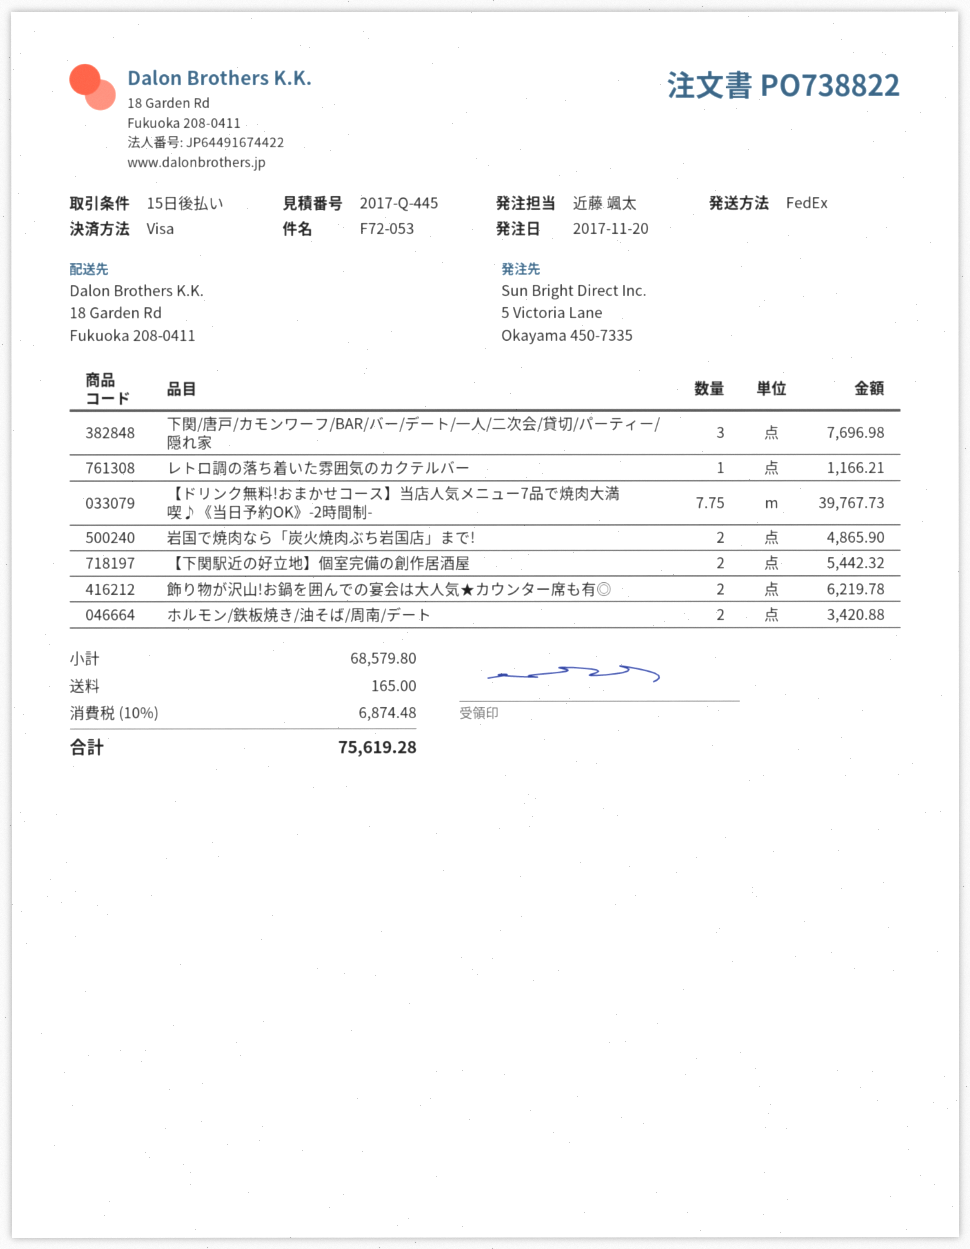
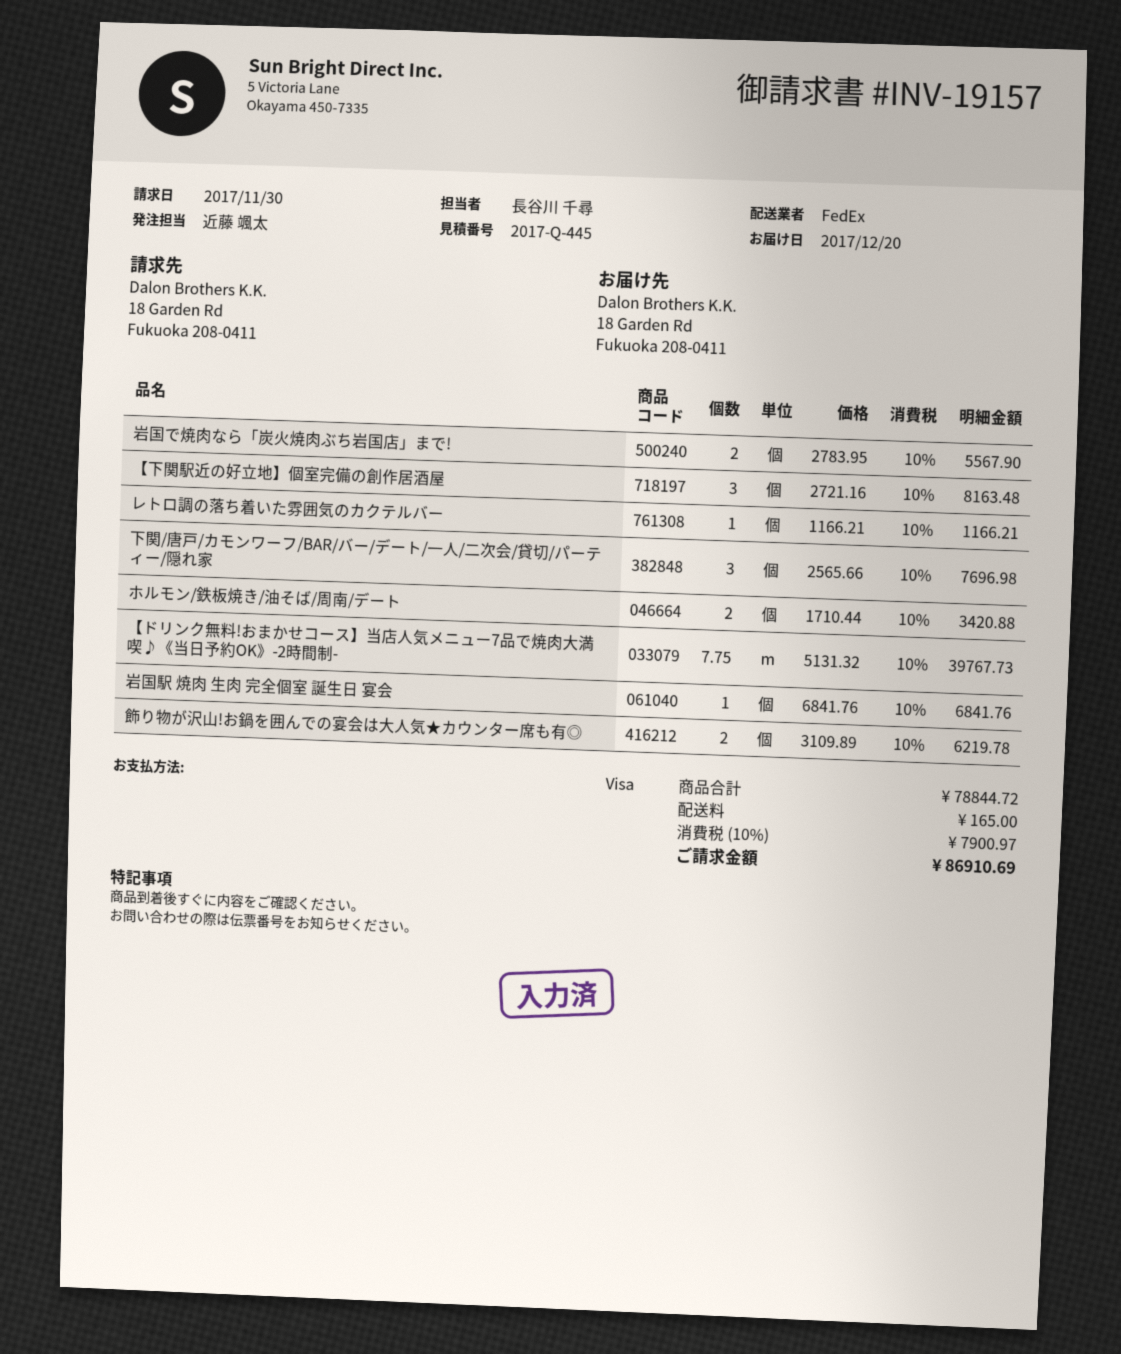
岩国で焼肉なら「炭火焼肉ぶち岩国店」まで!: 2 for 4865.90 -> 2 for 5567.90
【下関駅近の好立地】個室完備の創作居酒屋: 2 for 5442.32 -> 3 for 8163.48
岩国駅 焼肉 生肉 完全個室 誕生日 宴会: none -> 1 for 6841.76
subtotal: 68579.80 -> 78844.72
tax: 10% = 6874.48 -> 10% = 7900.97
total: 75619.28 -> 86910.69

